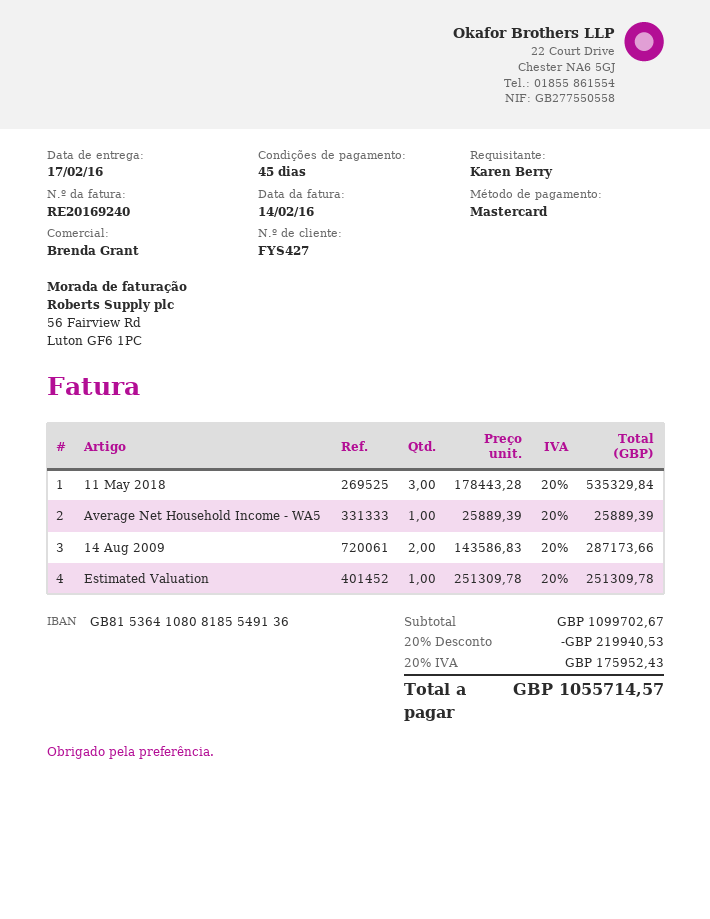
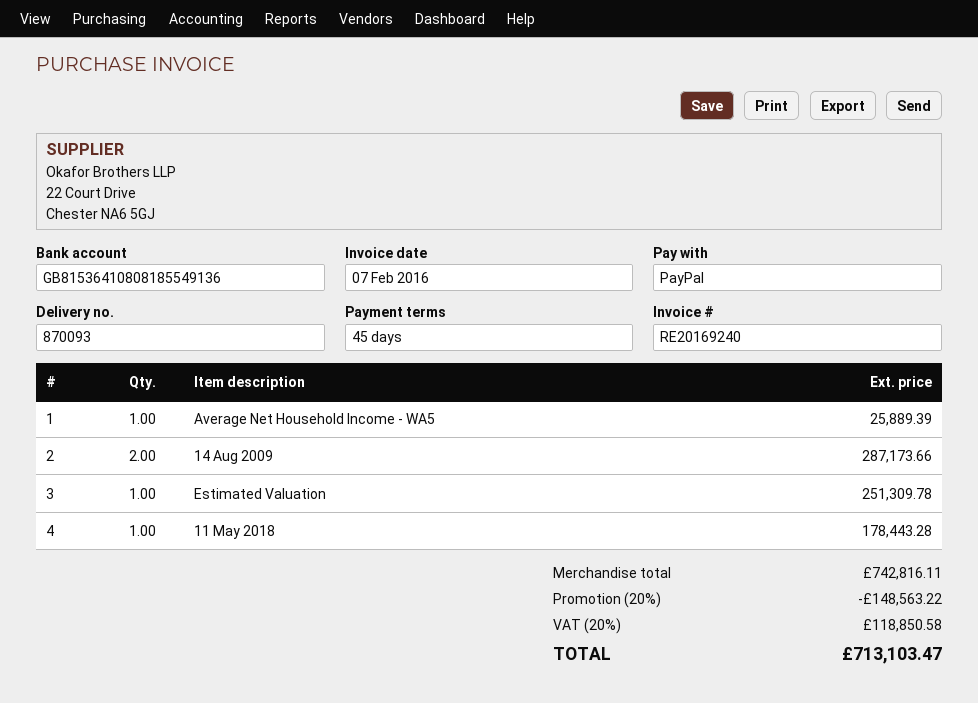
invoice date: 2016-02-14 -> 2016-02-07
payment method: Mastercard -> PayPal
11 May 2018: 3 for 535329.84 -> 1 for 178443.28
subtotal: 1099702.67 -> 742816.11
discount: 20% = 219940.53 -> 20% = 148563.22
tax: 20% = 175952.43 -> 20% = 118850.58
total: 1055714.57 -> 713103.47

